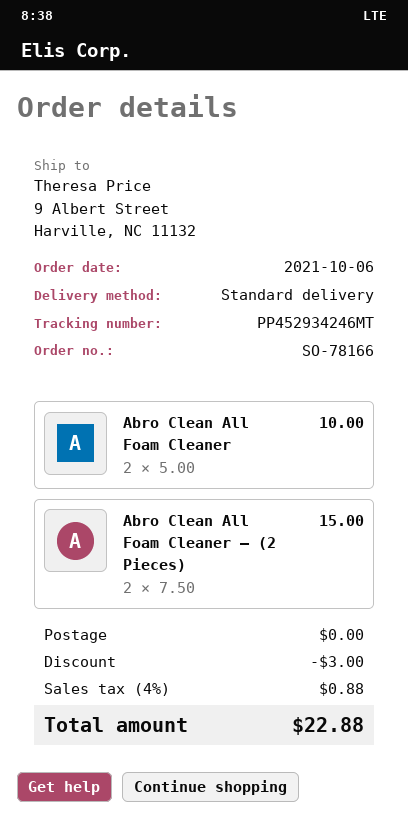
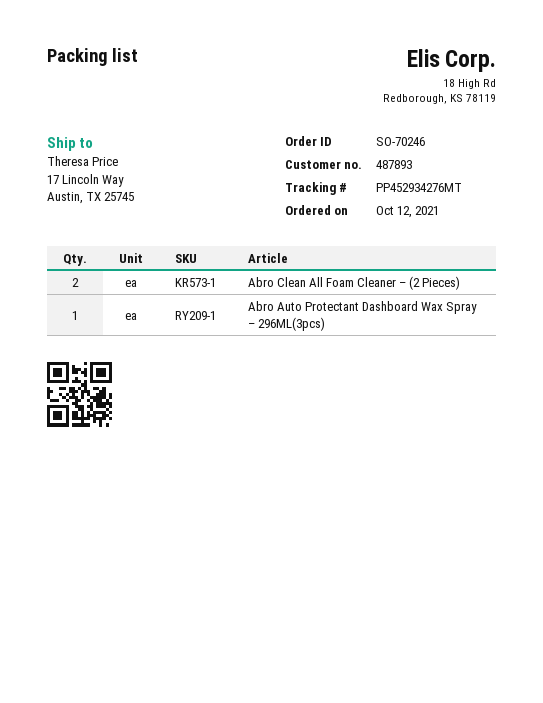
order number: SO-78166 -> SO-70246
order date: 2021-10-06 -> 2021-10-12
tracking number: PP452934246MT -> PP452934276MT
ship to: 9 Albert Street, Harville, NC 11132 -> 17 Lincoln Way, Austin, TX 25745
Abro Clean All Foam Cleaner: 2 -> none
Abro Auto Protectant Dashboard Wax Spray – 296ML(3pcs): none -> 1

